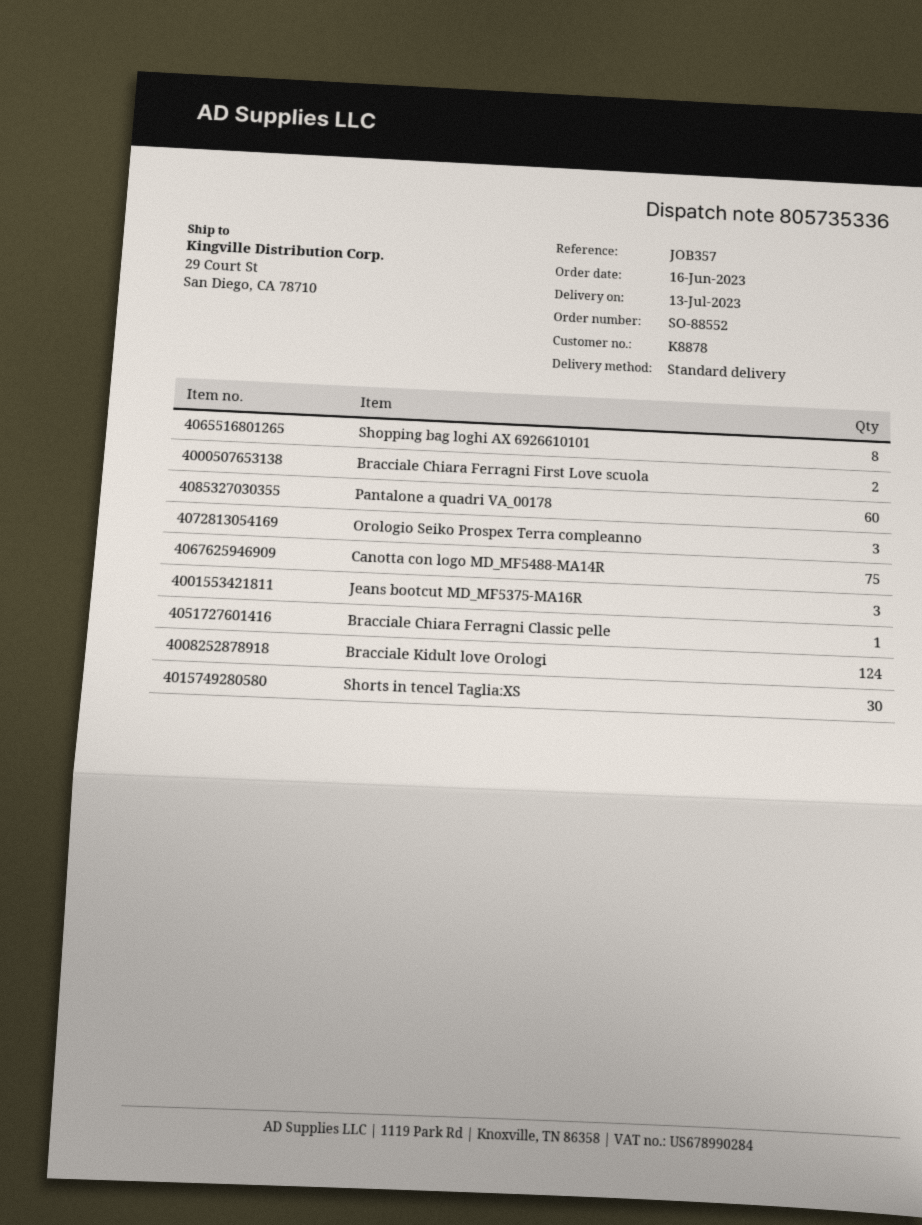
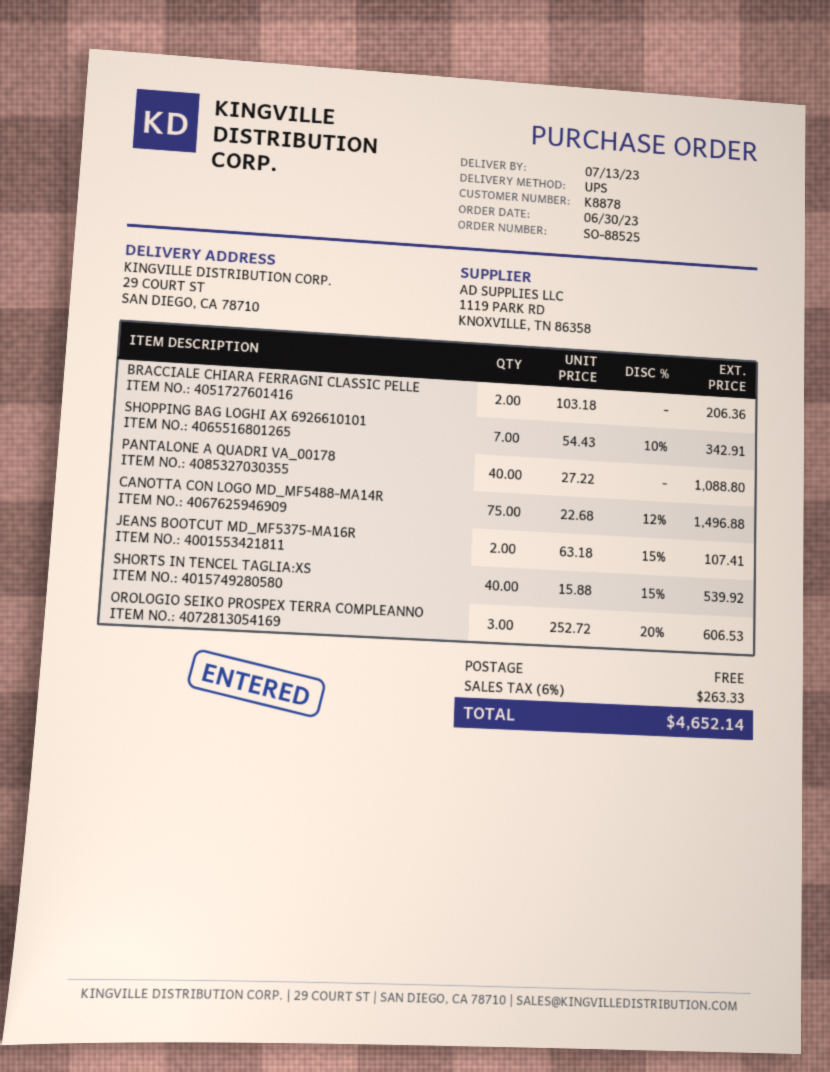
order number: SO-88552 -> SO-88525
order date: 2023-06-16 -> 2023-06-30
shipping method: standard -> UPS
Shopping bag loghi AX 6926610101: 8 -> 7
Bracciale Chiara Ferragni First Love scuola: 2 -> none
Pantalone a quadri VA_00178: 60 -> 40
Jeans bootcut MD_MF5375-MA16R: 3 -> 2
Bracciale Chiara Ferragni Classic pelle: 1 -> 2
Bracciale Kidult love Orologi: 124 -> none
Shorts in tencel Taglia:XS: 30 -> 40

